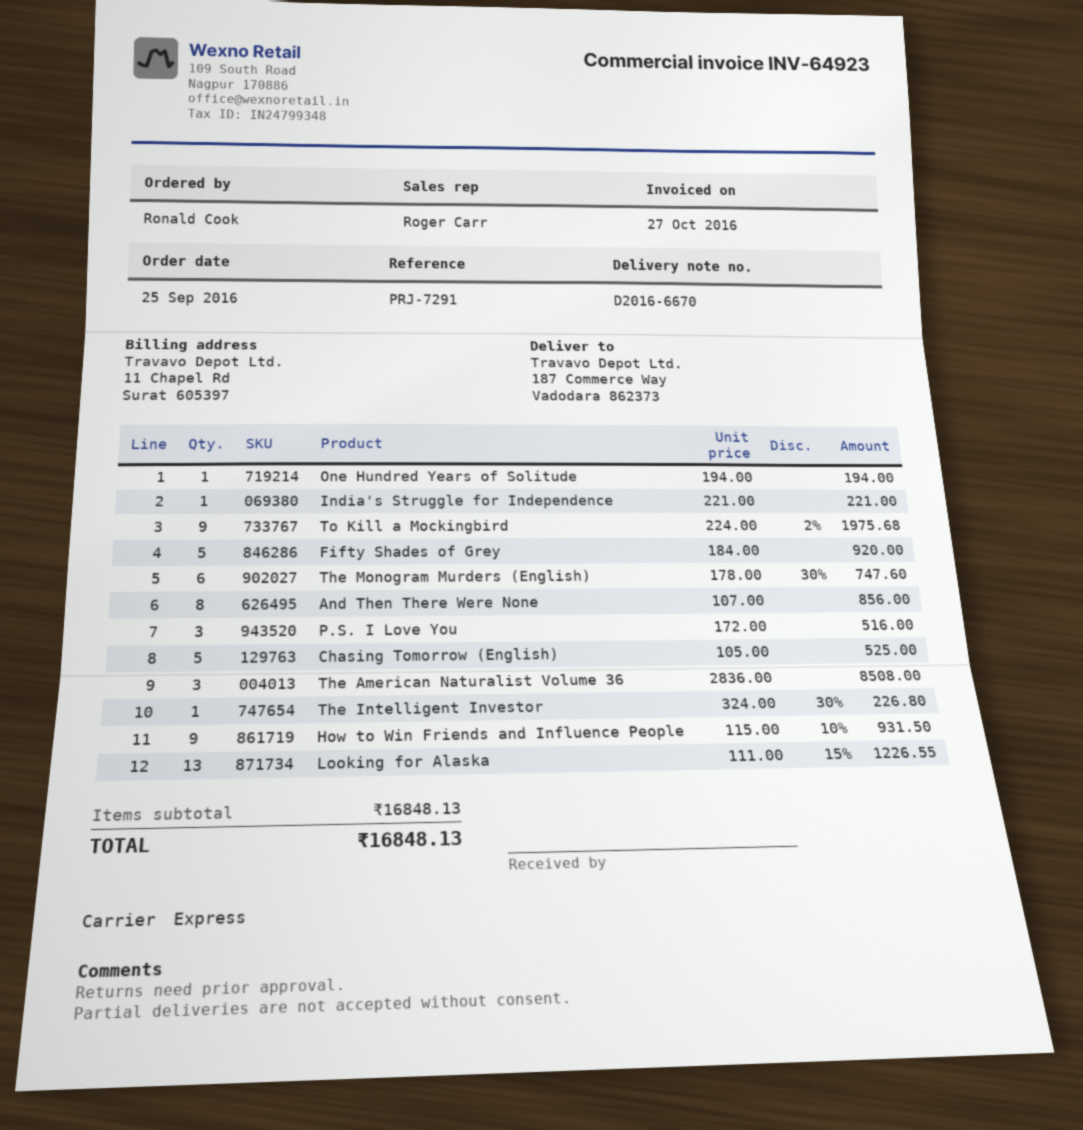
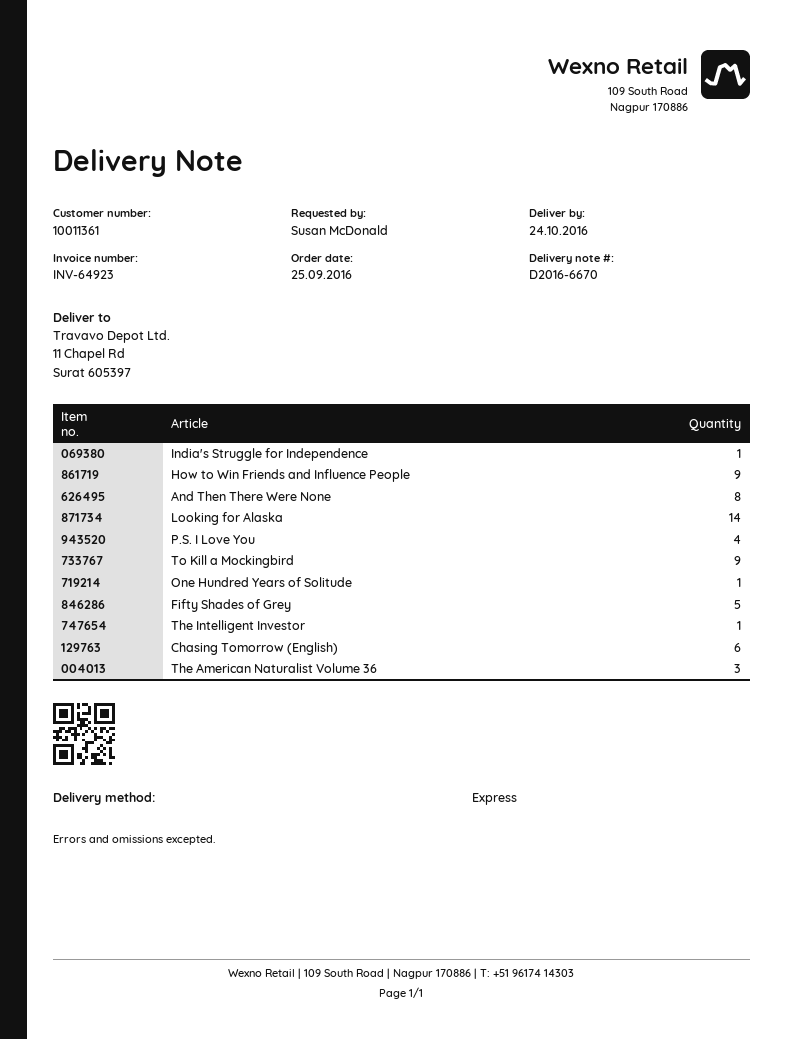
ordered by: Ronald Cook -> Susan McDonald
ship to: 187 Commerce Way, Vadodara 862373 -> 11 Chapel Rd, Surat 605397
The Monogram Murders (English): 6 -> none
P.S. I Love You: 3 -> 4
Chasing Tomorrow (English): 5 -> 6
Looking for Alaska: 13 -> 14

